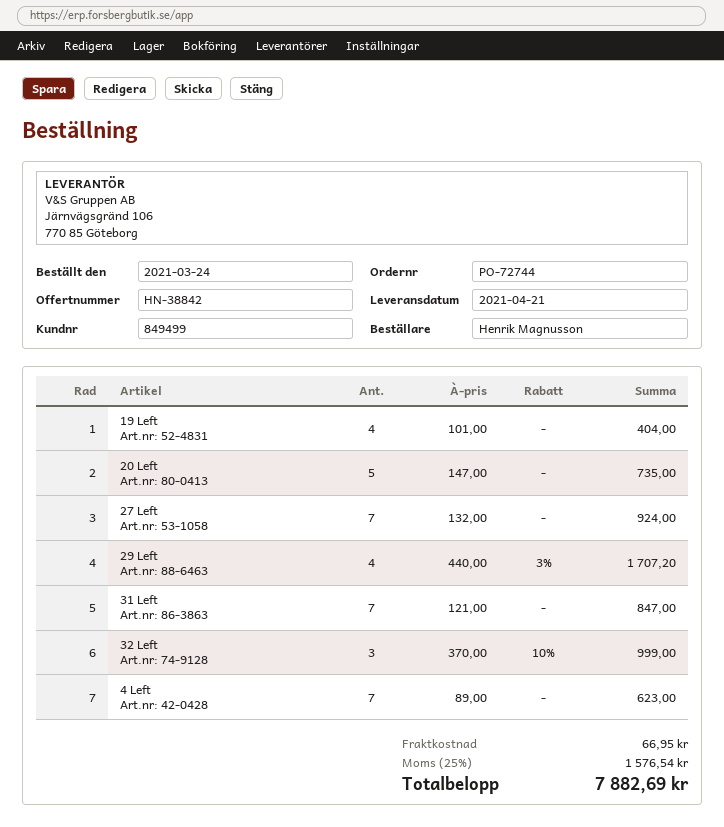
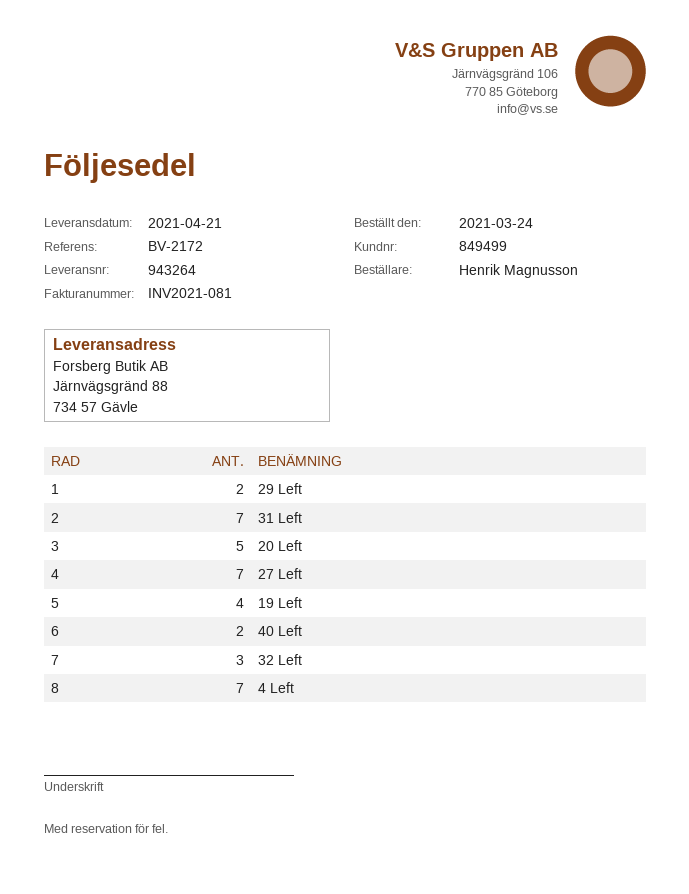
29 Left: 4 -> 2
40 Left: none -> 2

